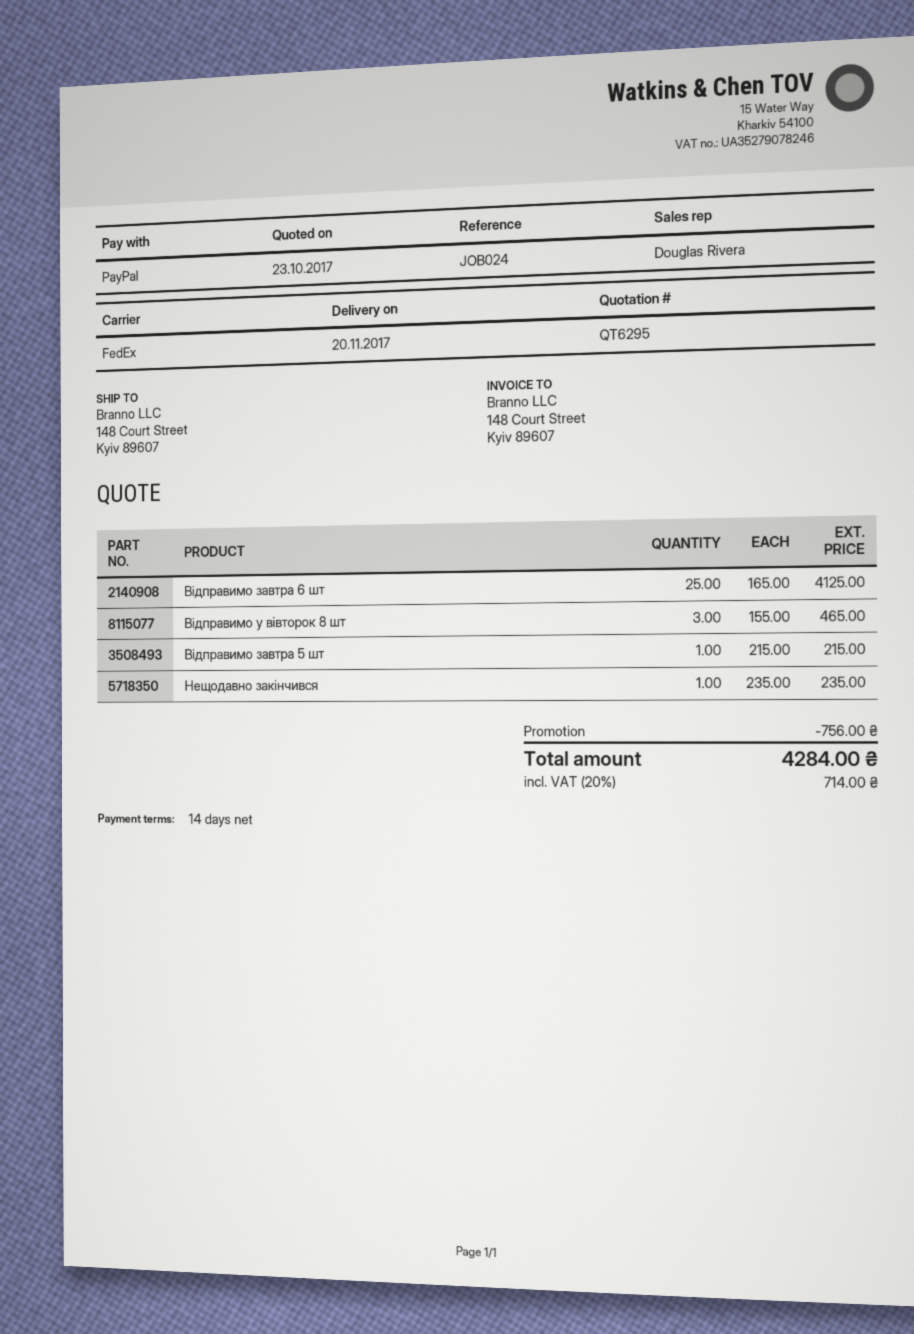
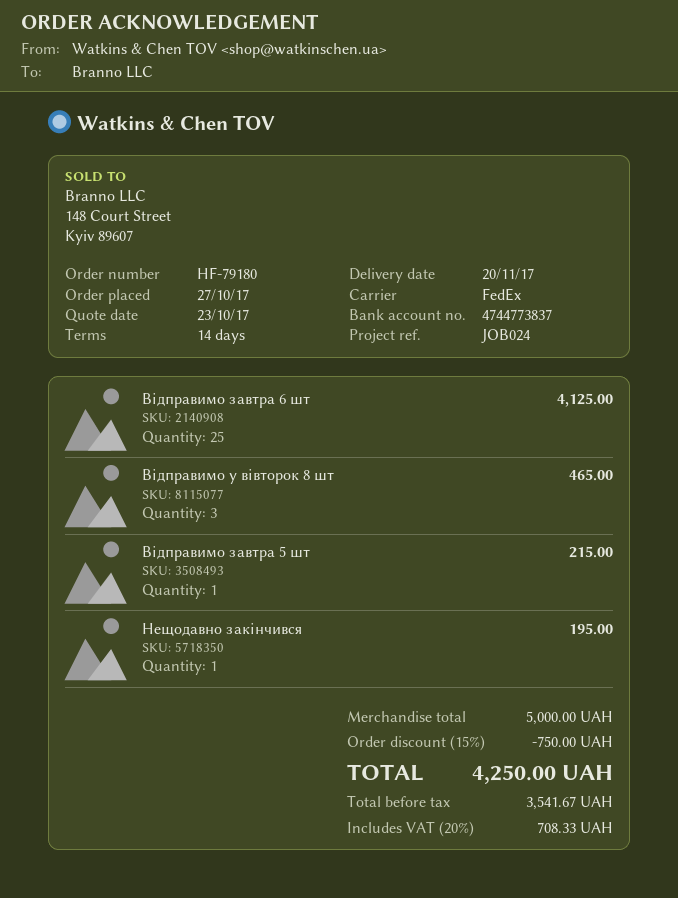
Нещодавно закінчився: 1 for 235.00 -> 1 for 195.00
discount: 756.00 -> 750.00
tax: 20% = 714.00 -> 20% = 708.33
total: 4284.00 -> 4250.00

